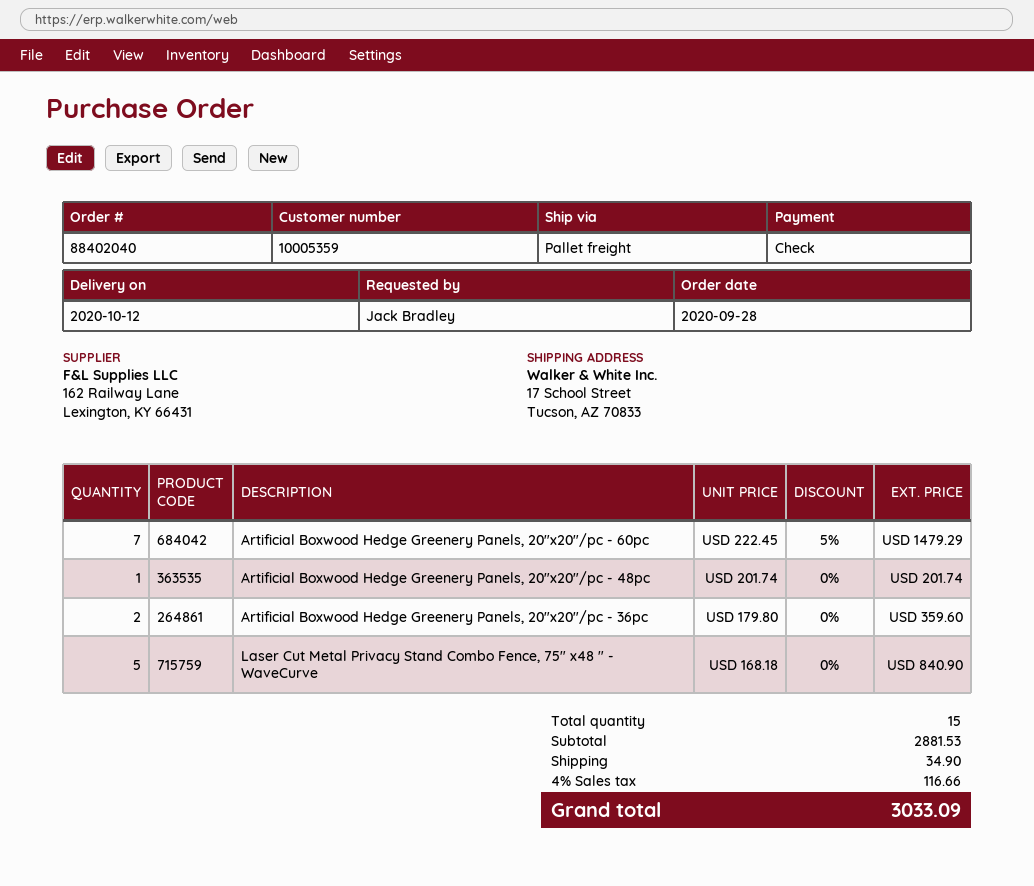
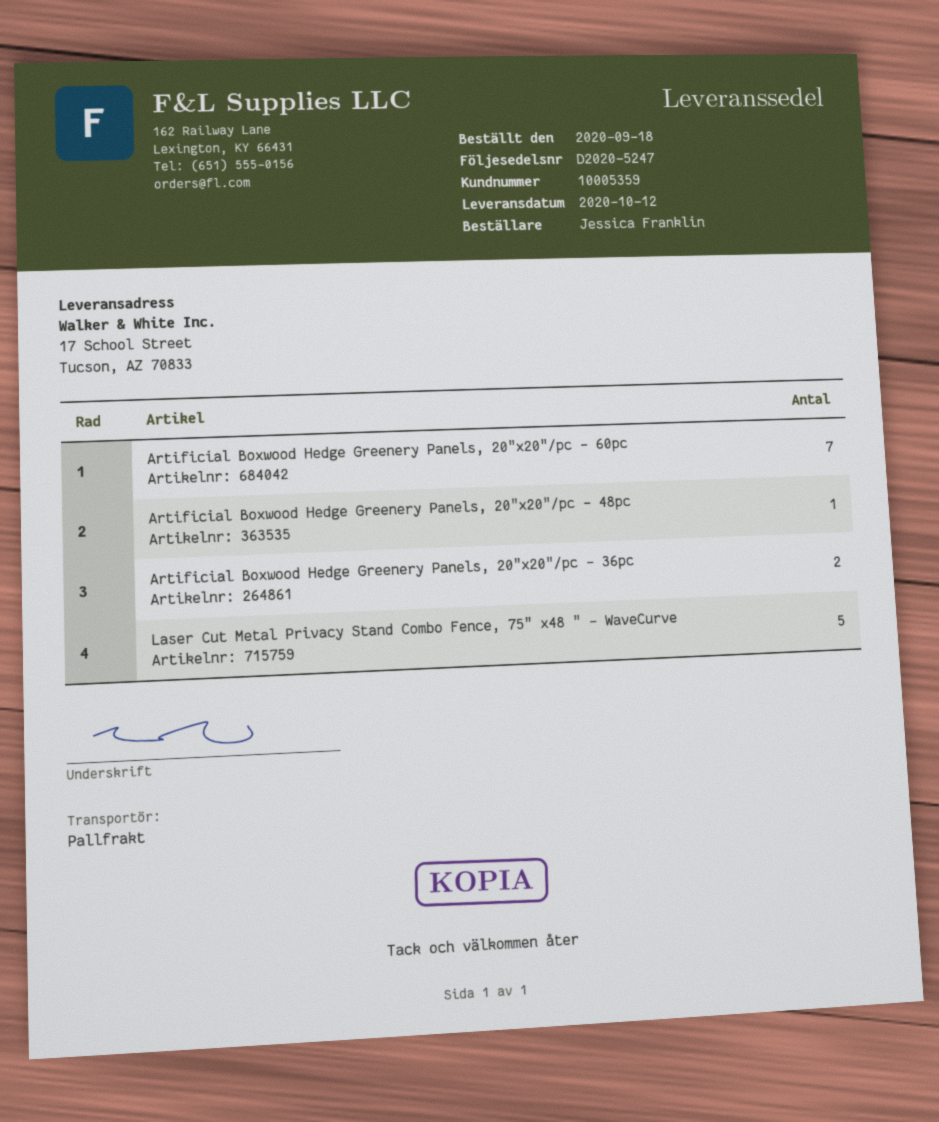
order date: 2020-09-28 -> 2020-09-18
ordered by: Jack Bradley -> Jessica Franklin

